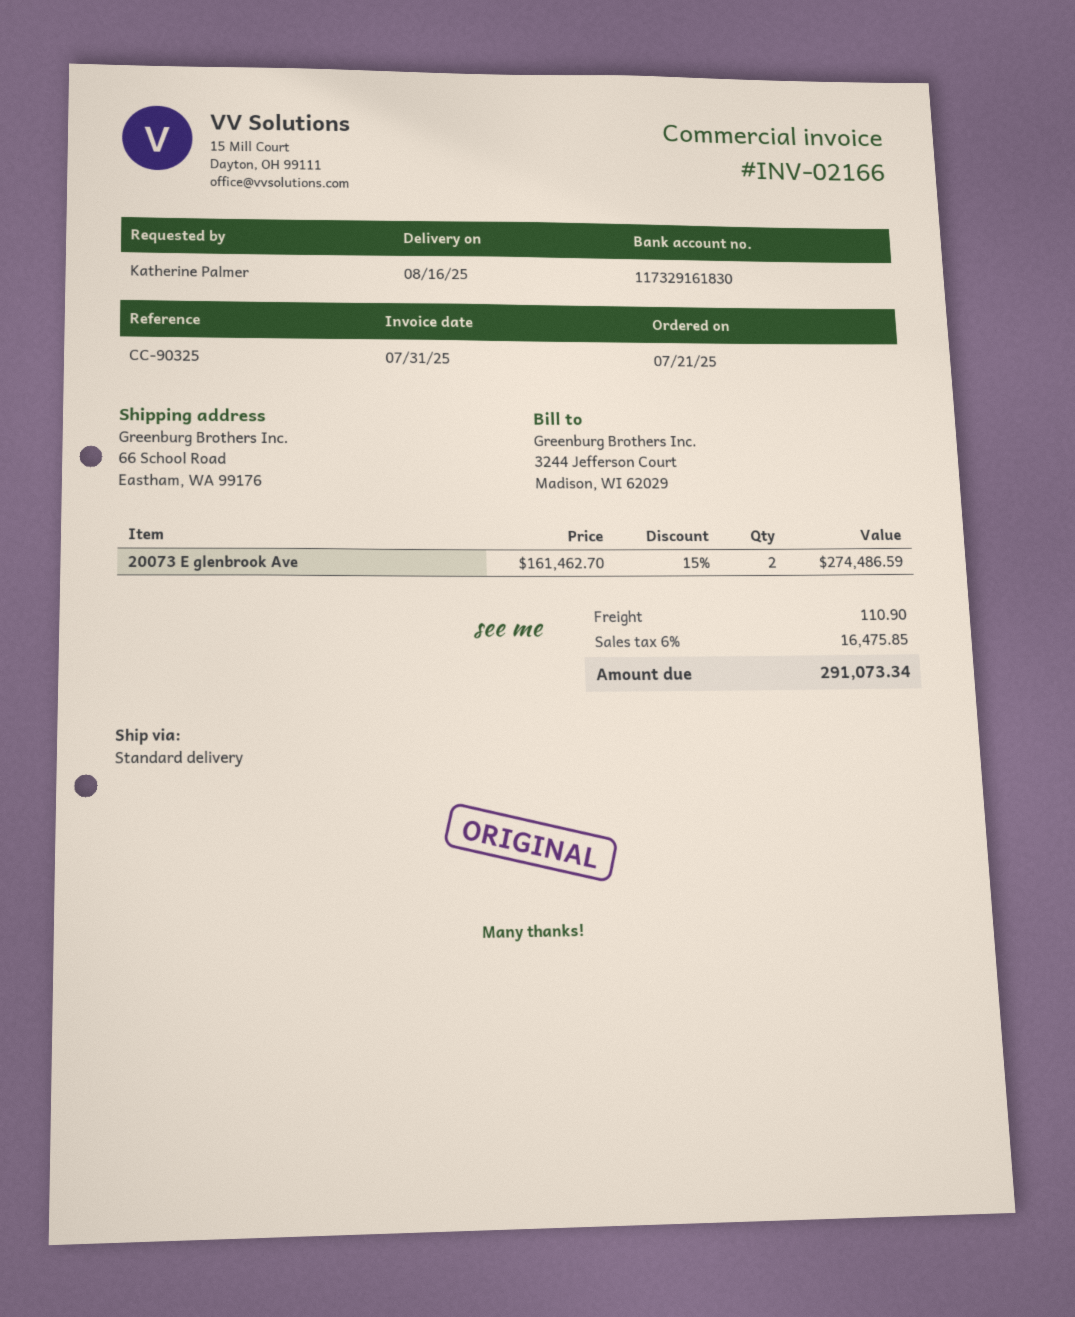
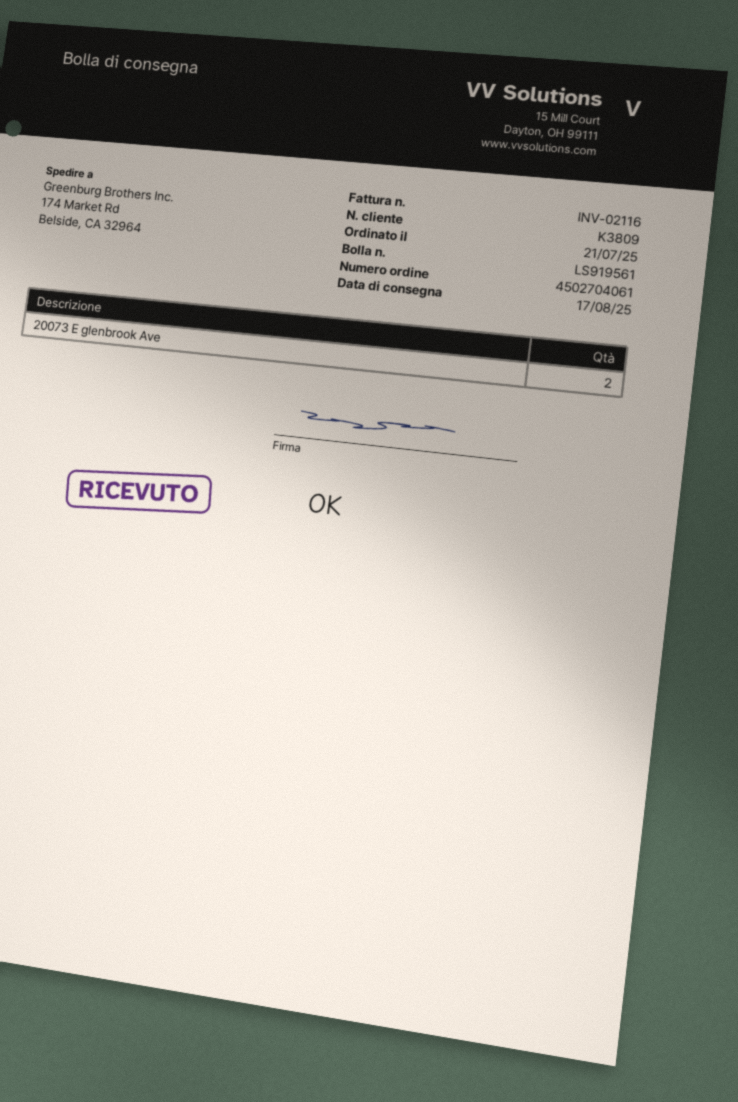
delivery date: 2025-08-16 -> 2025-08-17
invoice number: INV-02166 -> INV-02116
ship to: 66 School Road, Eastham, WA 99176 -> 174 Market Rd, Belside, CA 32964

